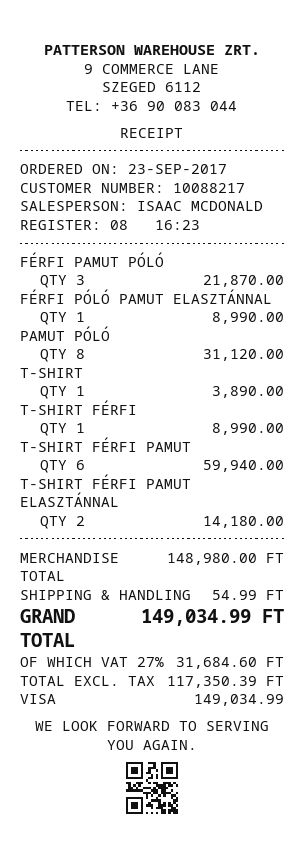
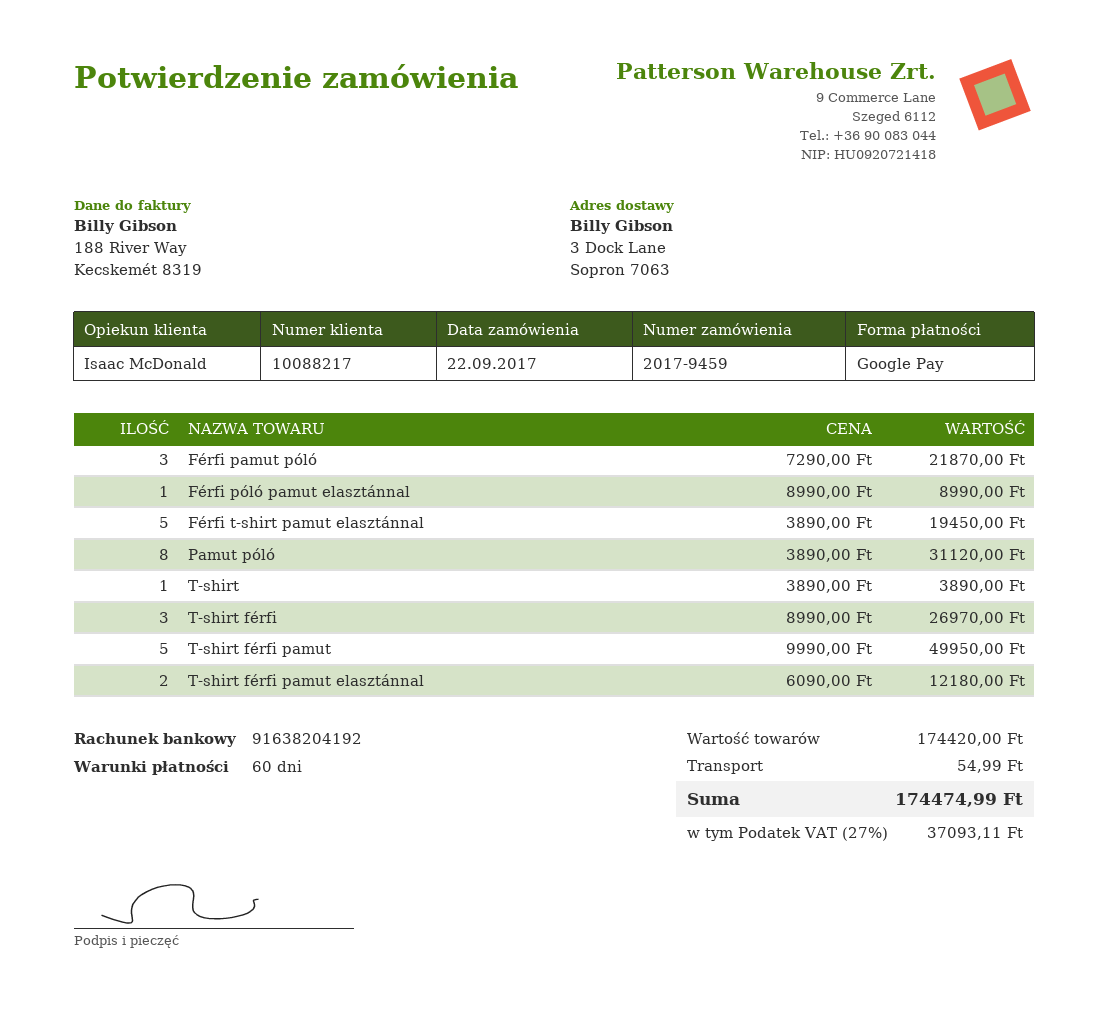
order date: 2017-09-23 -> 2017-09-22
payment method: Visa -> Google Pay
T-SHIRT FÉRFI: 1 for 8990.00 -> 3 for 26970.00
T-SHIRT FÉRFI PAMUT: 6 for 59940.00 -> 5 for 49950.00
T-SHIRT FÉRFI PAMUT ELASZTÁNNAL: 2 for 14180.00 -> 2 for 12180.00
Férfi t-shirt pamut elasztánnal: none -> 5 for 19450.00
subtotal: 148980.00 -> 174420.00
tax: 27% = 31684.60 -> 27% = 37093.11
total: 149034.99 -> 174474.99

